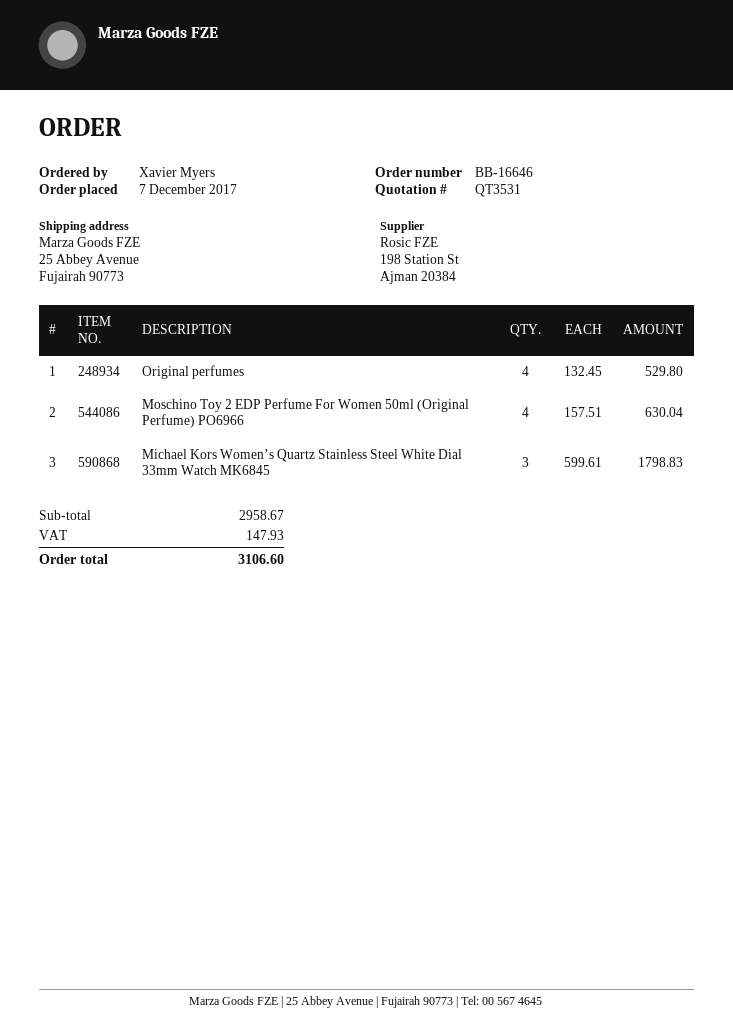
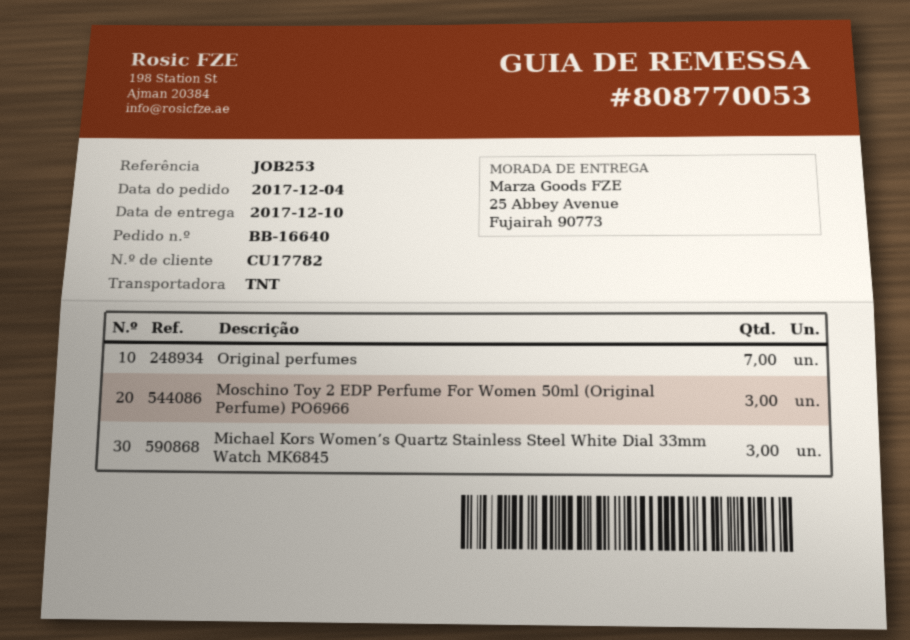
order number: BB-16646 -> BB-16640
order date: 2017-12-07 -> 2017-12-04
Original perfumes: 4 -> 7
Moschino Toy 2 EDP Perfume For Women 50ml (Original Perfume) PO6966: 4 -> 3

